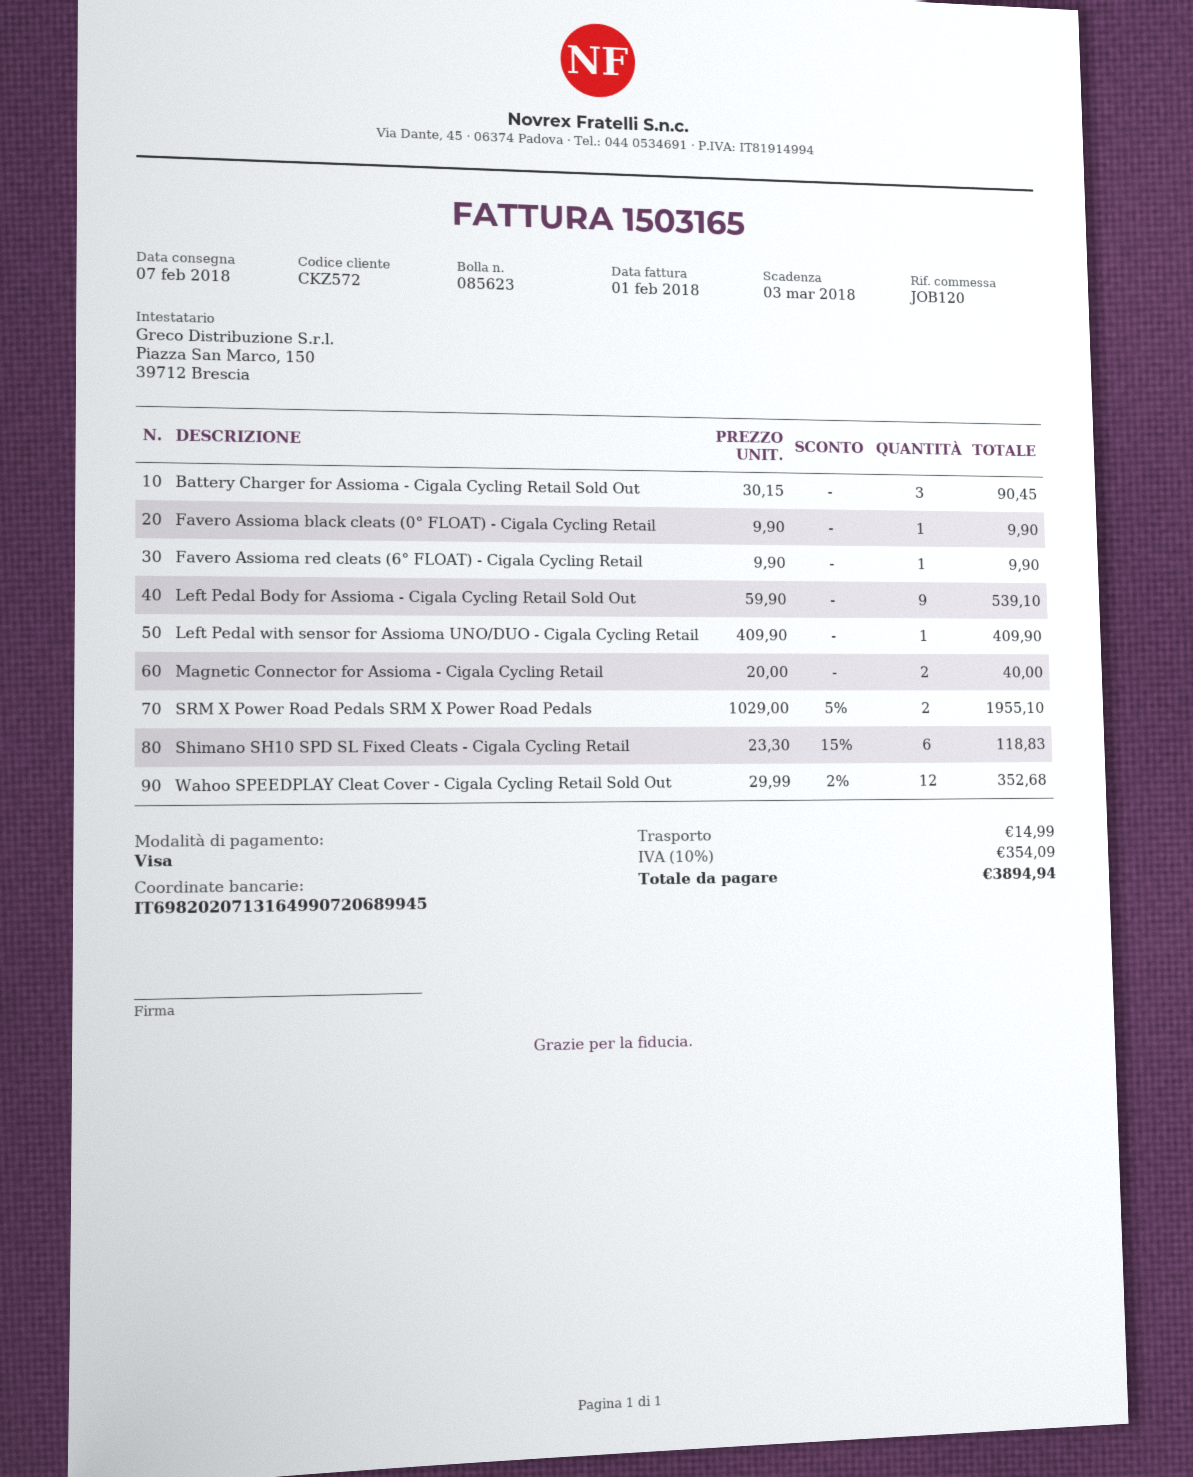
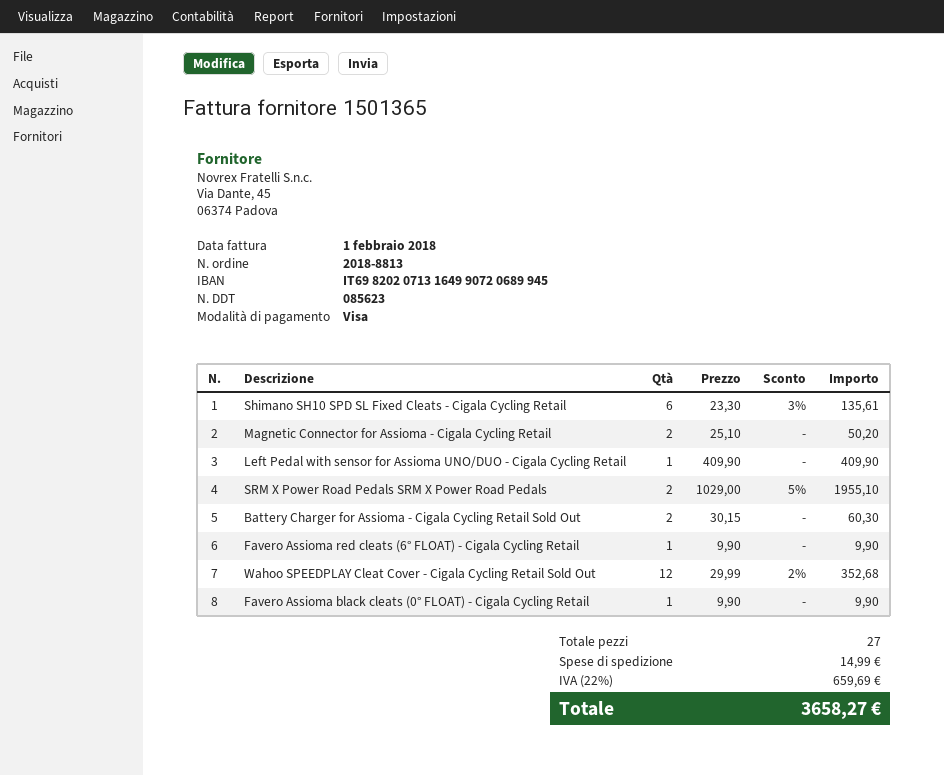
invoice number: 1503165 -> 1501365
Battery Charger for Assioma - Cigala Cycling Retail Sold Out: 3 x 30.15 = 90.45 -> 2 x 30.15 = 60.30
Left Pedal Body for Assioma - Cigala Cycling Retail Sold Out: 9 x 59.90 = 539.10 -> none
Magnetic Connector for Assioma - Cigala Cycling Retail: 2 x 20.00 = 40.00 -> 2 x 25.10 = 50.20
Shimano SH10 SPD SL Fixed Cleats - Cigala Cycling Retail: 6 x 23.30 - 15% = 118.83 -> 6 x 23.30 - 3% = 135.61
tax: 10% = 354.09 -> 22% = 659.69
total: 3894.94 -> 3658.27

